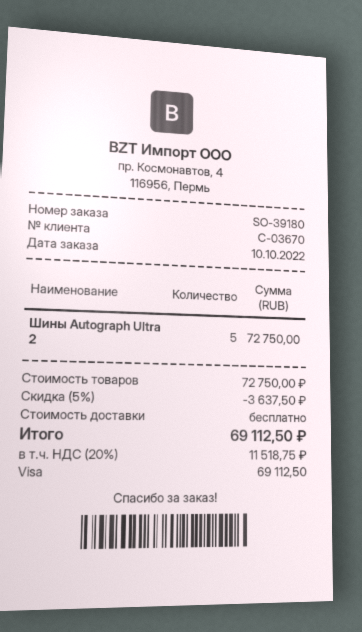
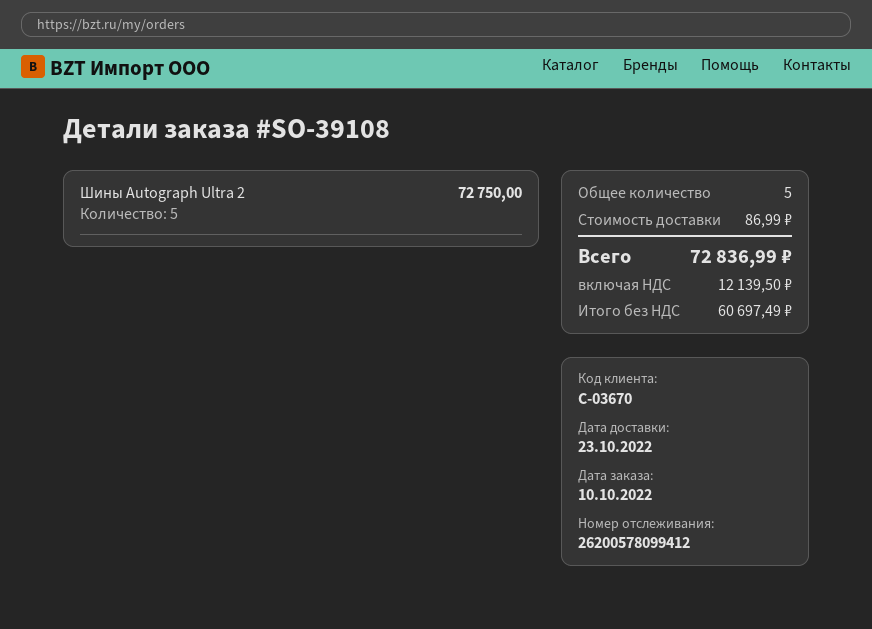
order number: SO-39180 -> SO-39108
discount: 5% = 3637.50 -> none
shipping: 0.00 -> 86.99
tax: 11518.75 -> 12139.50
total: 69112.50 -> 72836.99

